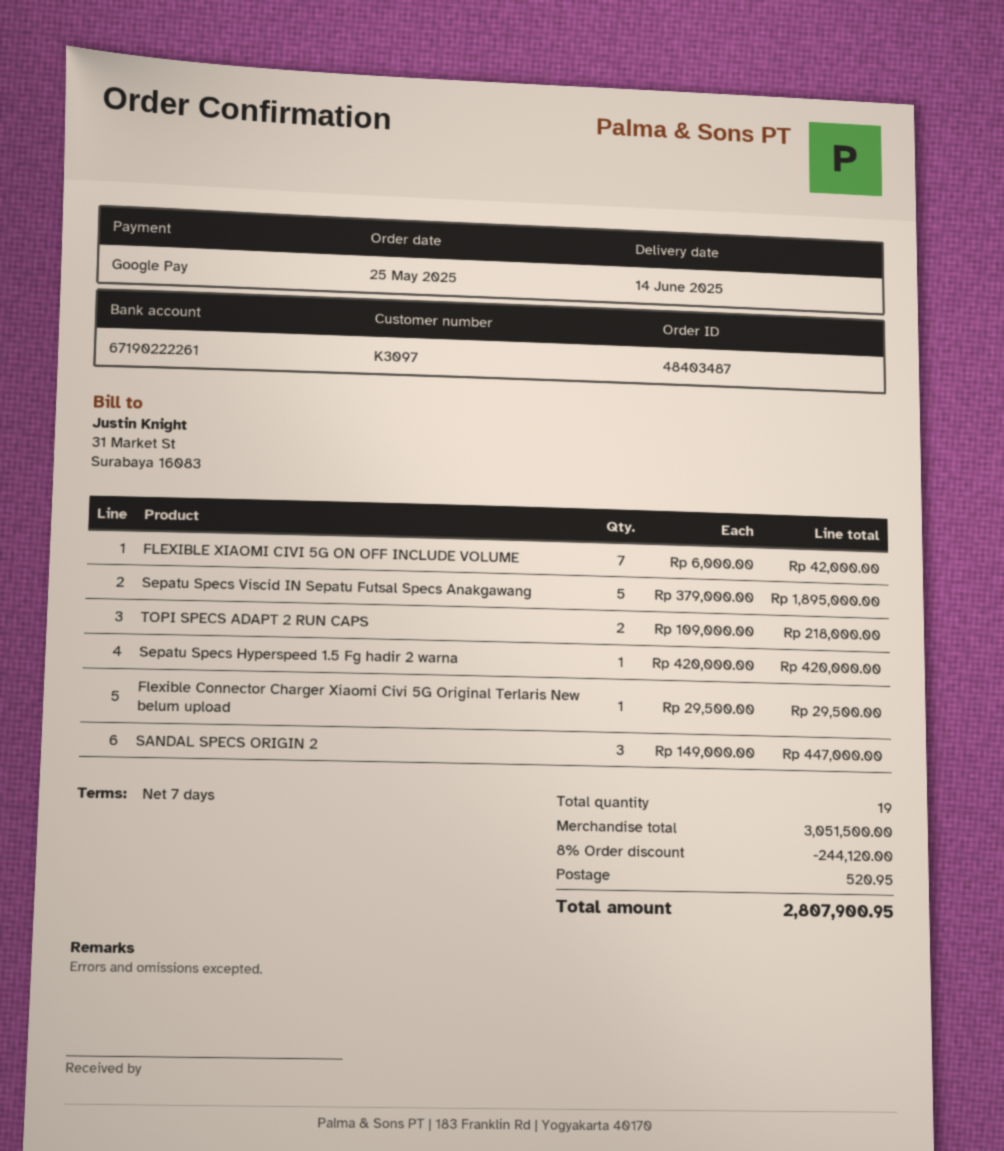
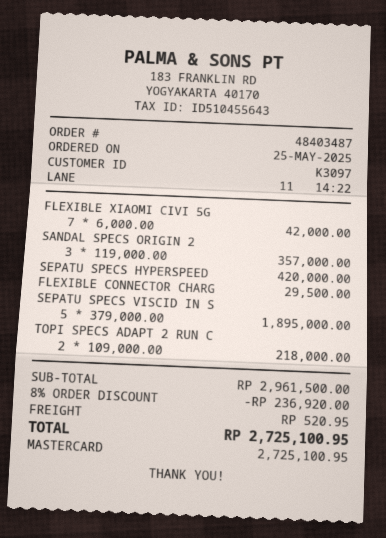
payment method: Google Pay -> Mastercard
SANDAL SPECS ORIGIN 2: 3 x 149000.00 = 447000.00 -> 3 x 119000.00 = 357000.00
subtotal: 3051500.00 -> 2961500.00
discount: 8% = 244120.00 -> 8% = 236920.00
total: 2807900.95 -> 2725100.95

